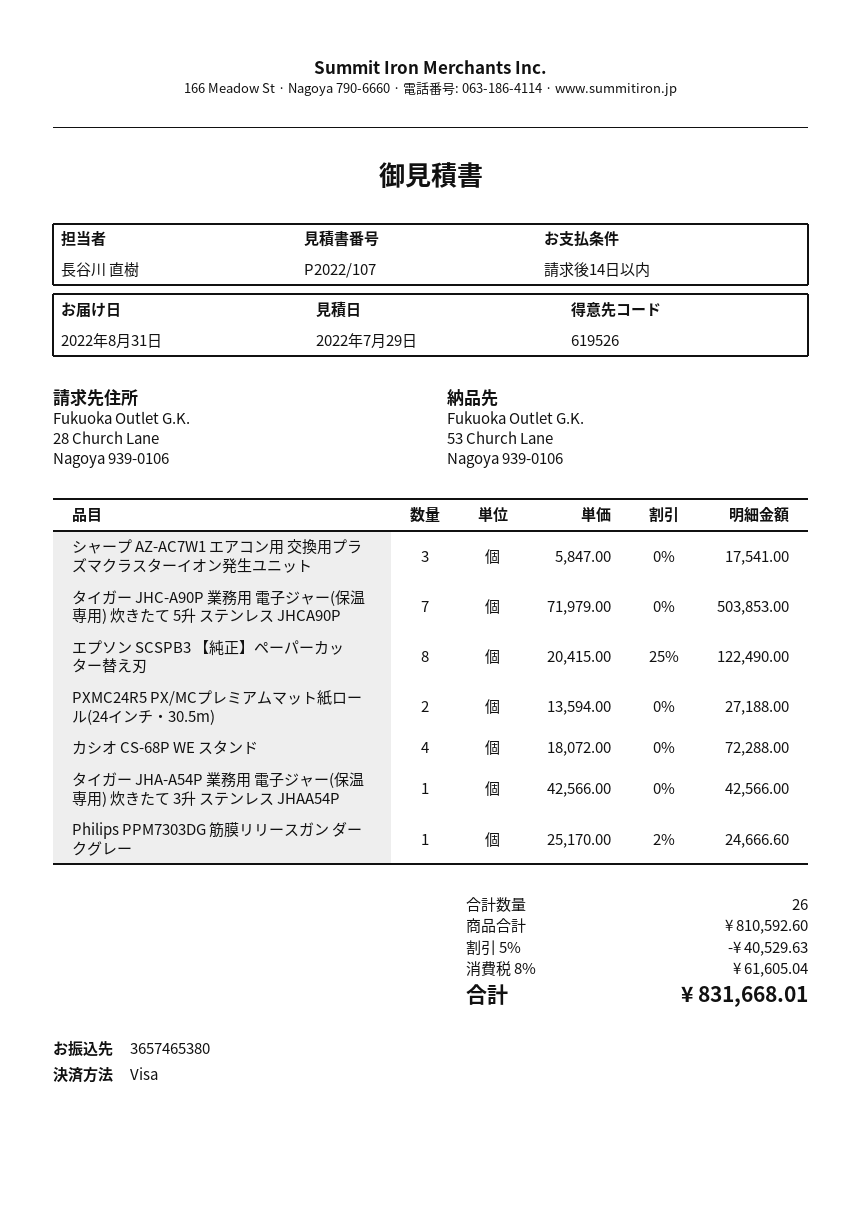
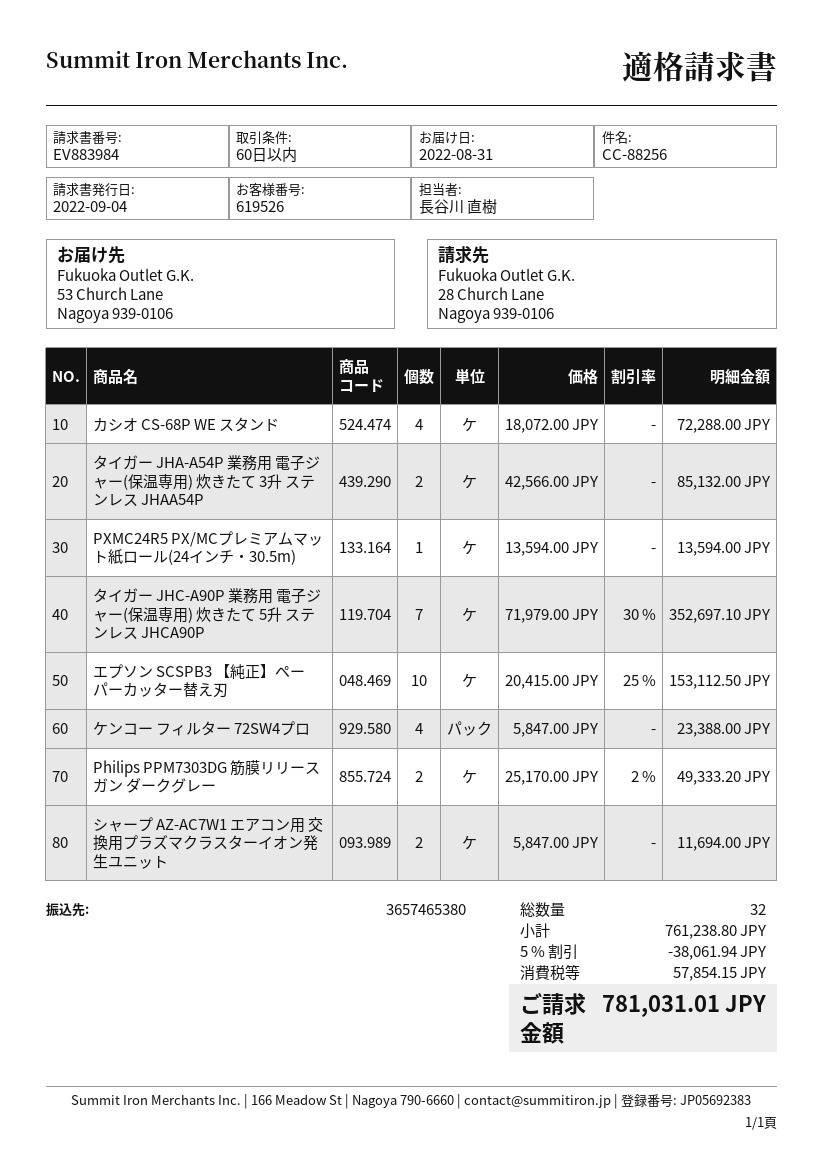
payment terms: 14 days -> 60 days
シャープ AZ-AC7W1 エアコン用 交換用プラズマクラスターイオン発生ユニット: 3 x 5847.00 = 17541.00 -> 2 x 5847.00 = 11694.00
タイガー JHC-A90P 業務用 電子ジャー(保温専用) 炊きたて 5升 ステンレス JHCA90P: 7 x 71979.00 = 503853.00 -> 7 x 71979.00 - 30% = 352697.10
エプソン SCSPB3 【純正】ペーパーカッター替え刃: 8 x 20415.00 - 25% = 122490.00 -> 10 x 20415.00 - 25% = 153112.50
PXMC24R5 PX/MCプレミアムマット紙ロール(24インチ・30.5m): 2 x 13594.00 = 27188.00 -> 1 x 13594.00 = 13594.00
タイガー JHA-A54P 業務用 電子ジャー(保温専用) 炊きたて 3升 ステンレス JHAA54P: 1 x 42566.00 = 42566.00 -> 2 x 42566.00 = 85132.00
Philips PPM7303DG 筋膜リリースガン ダークグレー: 1 x 25170.00 - 2% = 24666.60 -> 2 x 25170.00 - 2% = 49333.20
ケンコー フィルター 72SW4プロ: none -> 4 x 5847.00 = 23388.00
total quantity: 26 -> 32
subtotal: 810592.60 -> 761238.80
discount: 5% = 40529.63 -> 5% = 38061.94
tax: 61605.04 -> 57854.15
total: 831668.01 -> 781031.01

